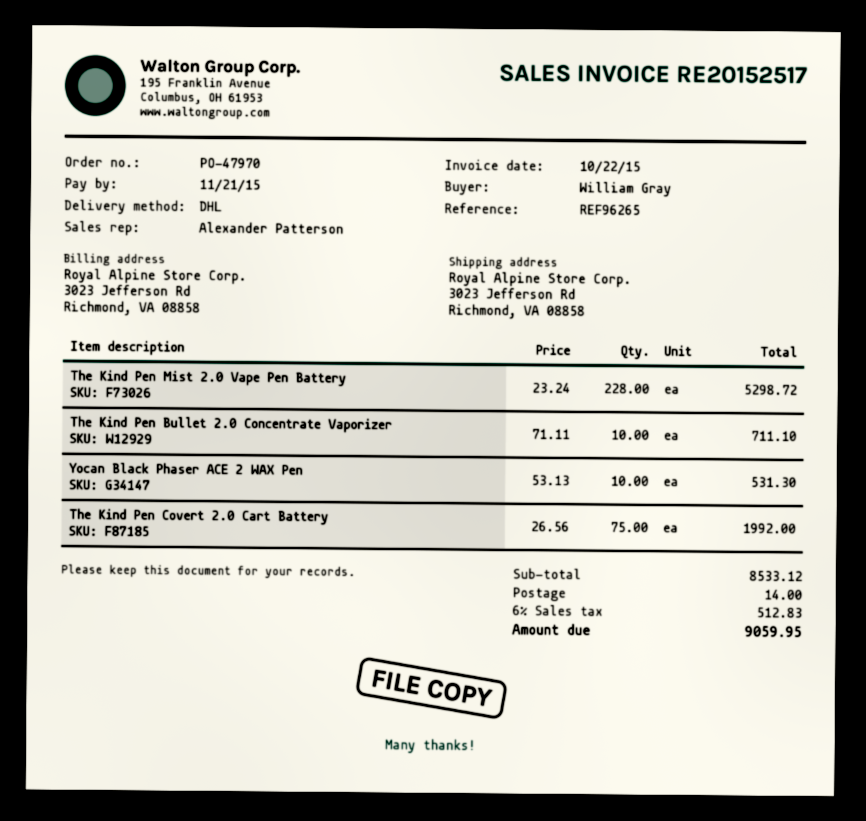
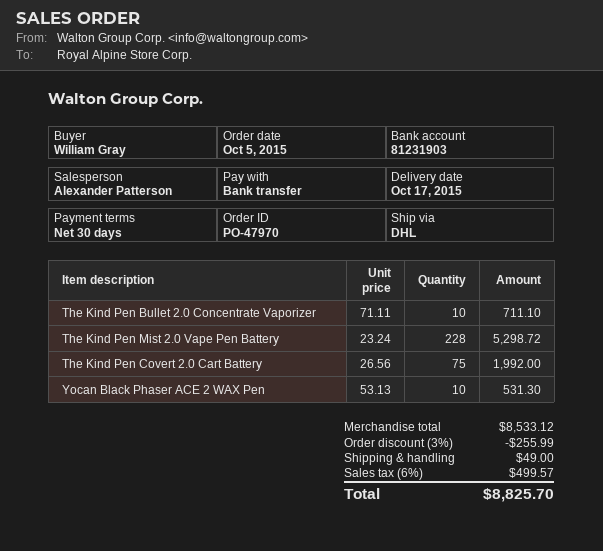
discount: none -> 3% = 255.99
shipping: 14.00 -> 49.00
tax: 6% = 512.83 -> 6% = 499.57
total: 9059.95 -> 8825.70

